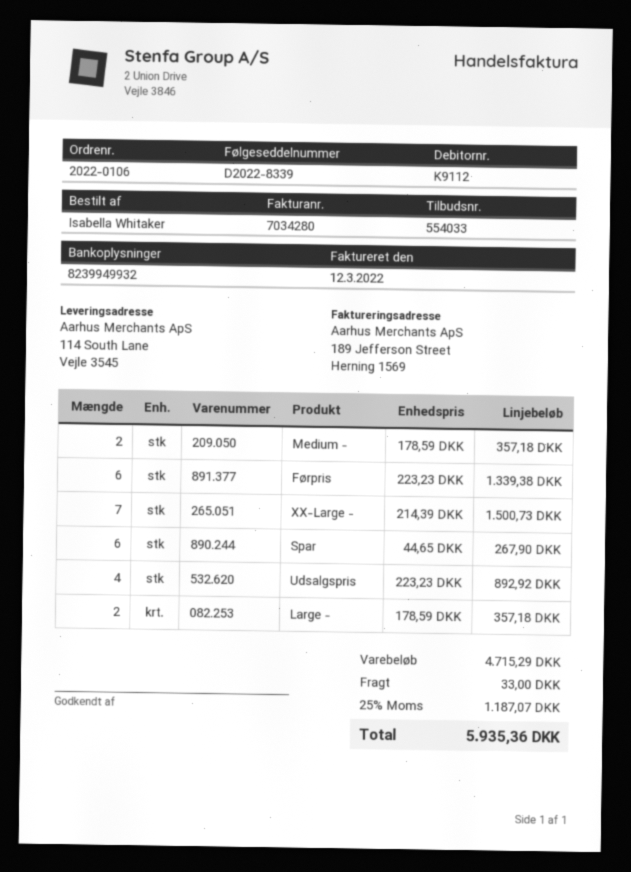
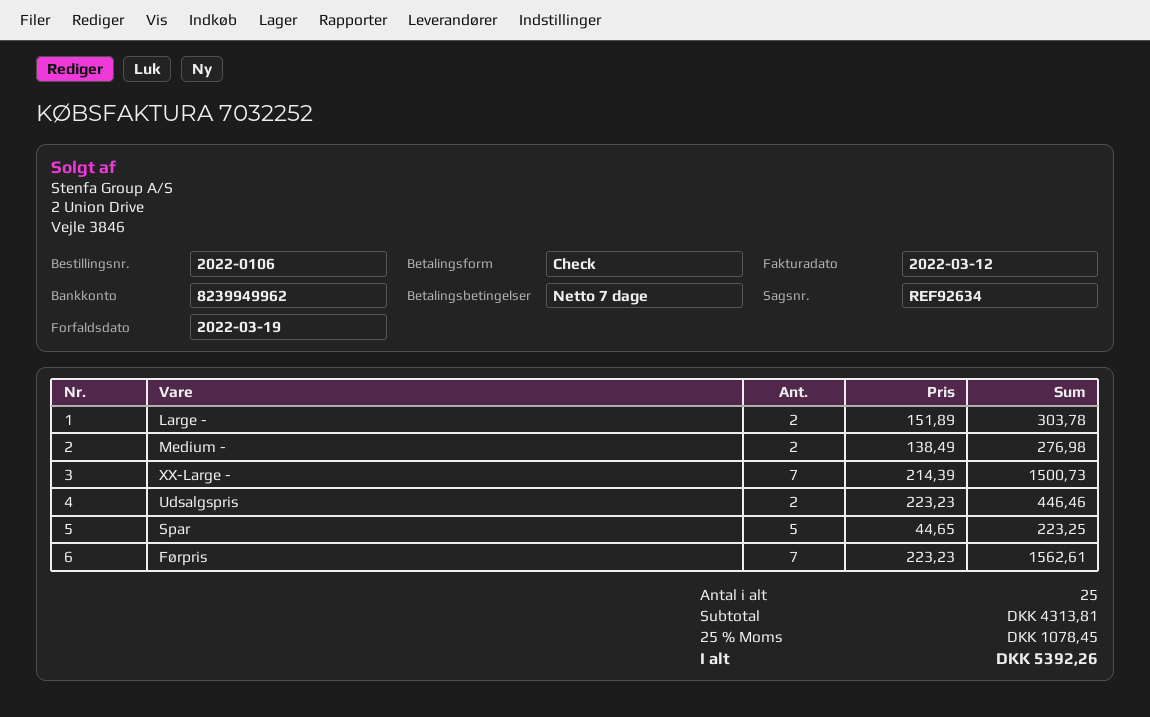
invoice number: 7034280 -> 7032252
bank account: 8239949932 -> 8239949962
Medium -: 2 x 178.59 = 357.18 -> 2 x 138.49 = 276.98
Førpris: 6 x 223.23 = 1339.38 -> 7 x 223.23 = 1562.61
Spar: 6 x 44.65 = 267.90 -> 5 x 44.65 = 223.25
Udsalgspris: 4 x 223.23 = 892.92 -> 2 x 223.23 = 446.46
Large -: 2 x 178.59 = 357.18 -> 2 x 151.89 = 303.78
subtotal: 4715.29 -> 4313.81
shipping: 33.00 -> none
tax: 25% = 1187.07 -> 25% = 1078.45
total: 5935.36 -> 5392.26

